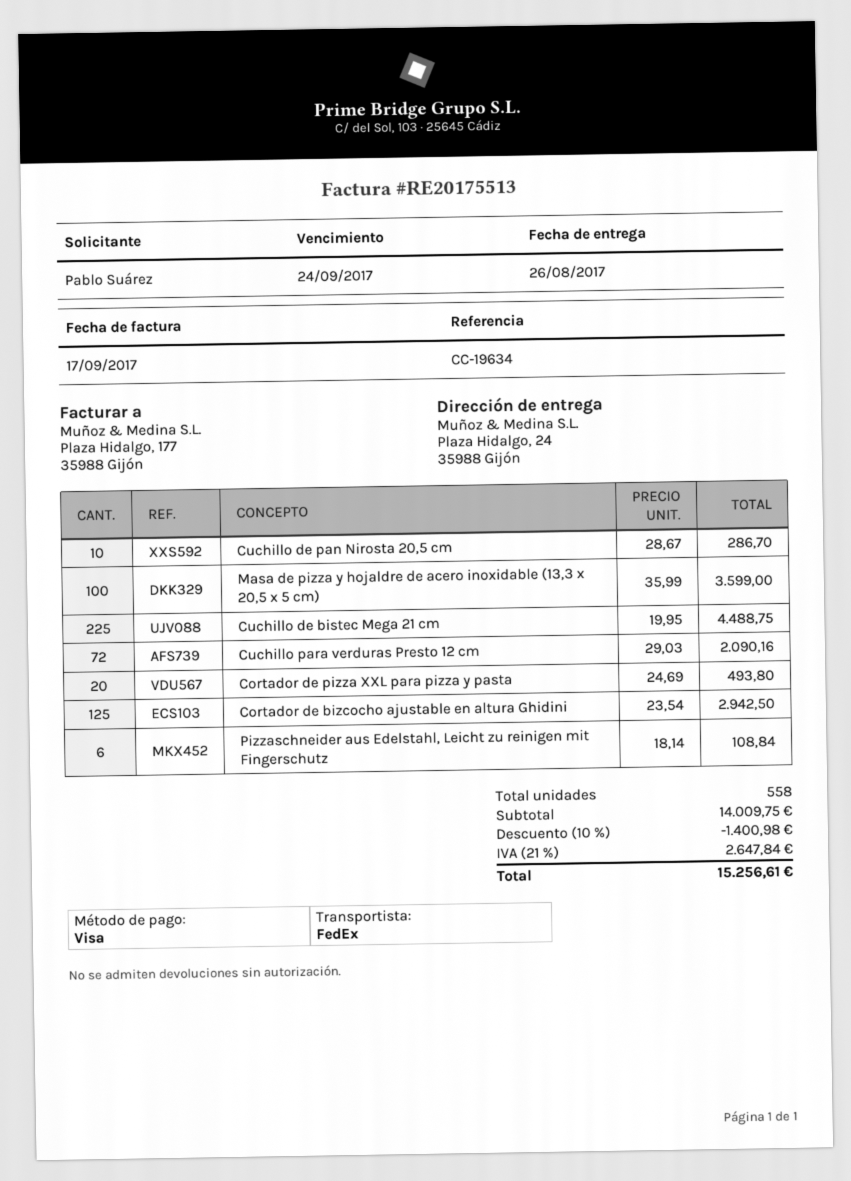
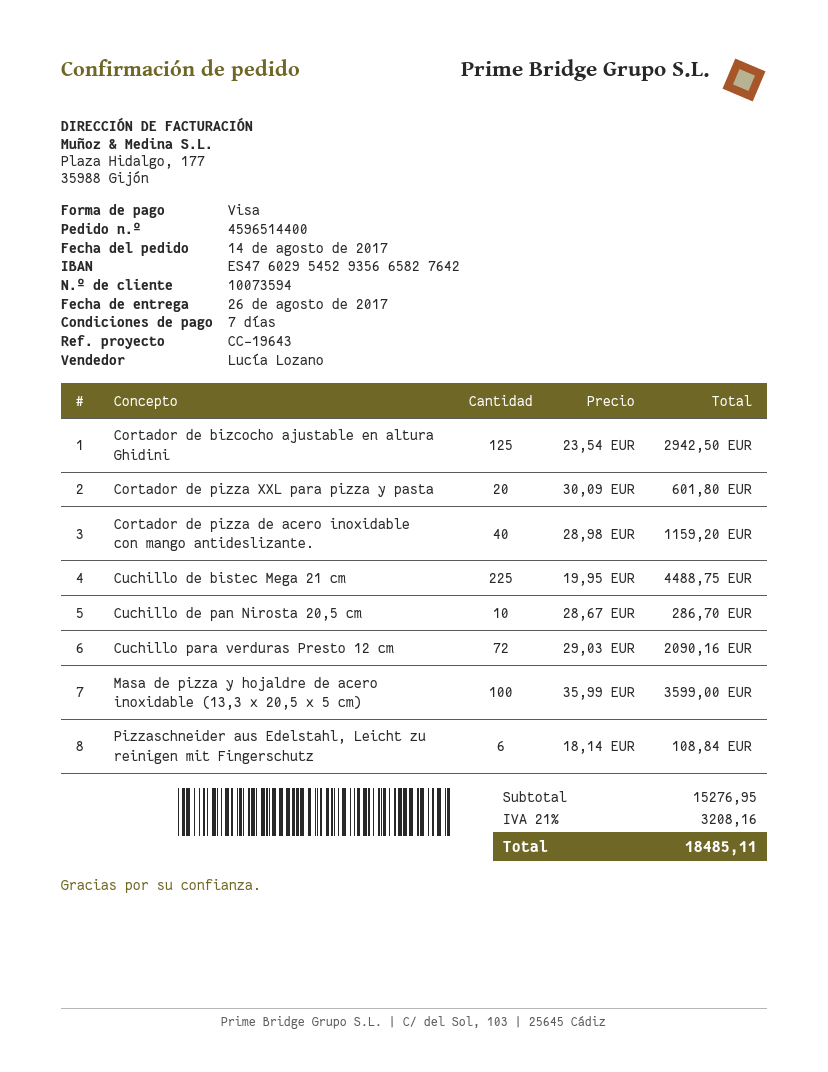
reference: CC-19634 -> CC-19643
Cortador de pizza XXL para pizza y pasta: 20 x 24.69 = 493.80 -> 20 x 30.09 = 601.80
Cortador de pizza de acero inoxidable con mango antideslizante.: none -> 40 x 28.98 = 1159.20
subtotal: 14009.75 -> 15276.95
discount: 10% = 1400.98 -> none
tax: 21% = 2647.84 -> 21% = 3208.16
total: 15256.61 -> 18485.11

